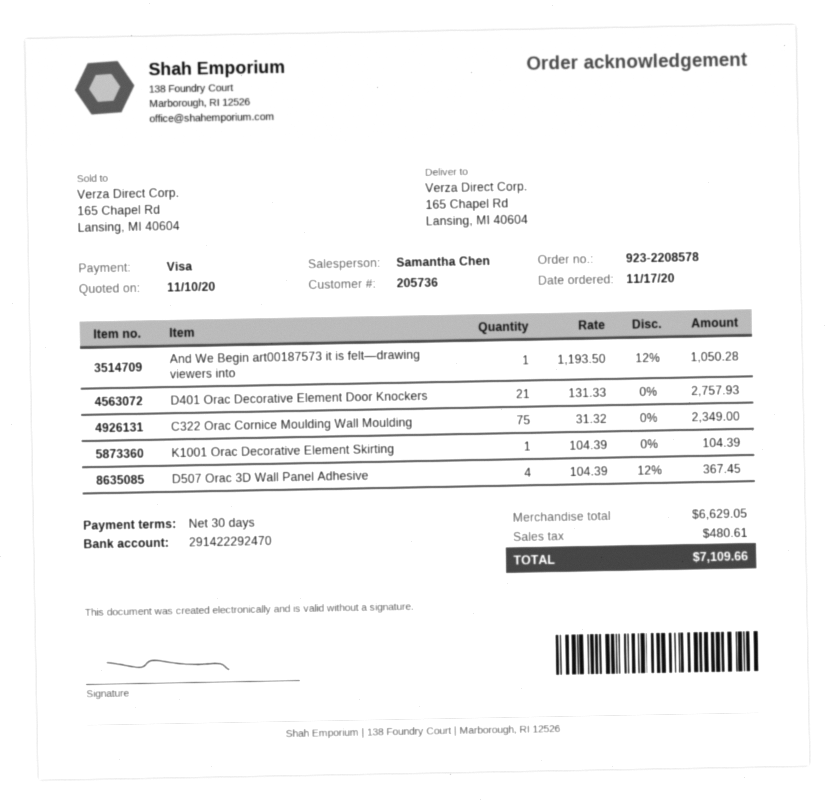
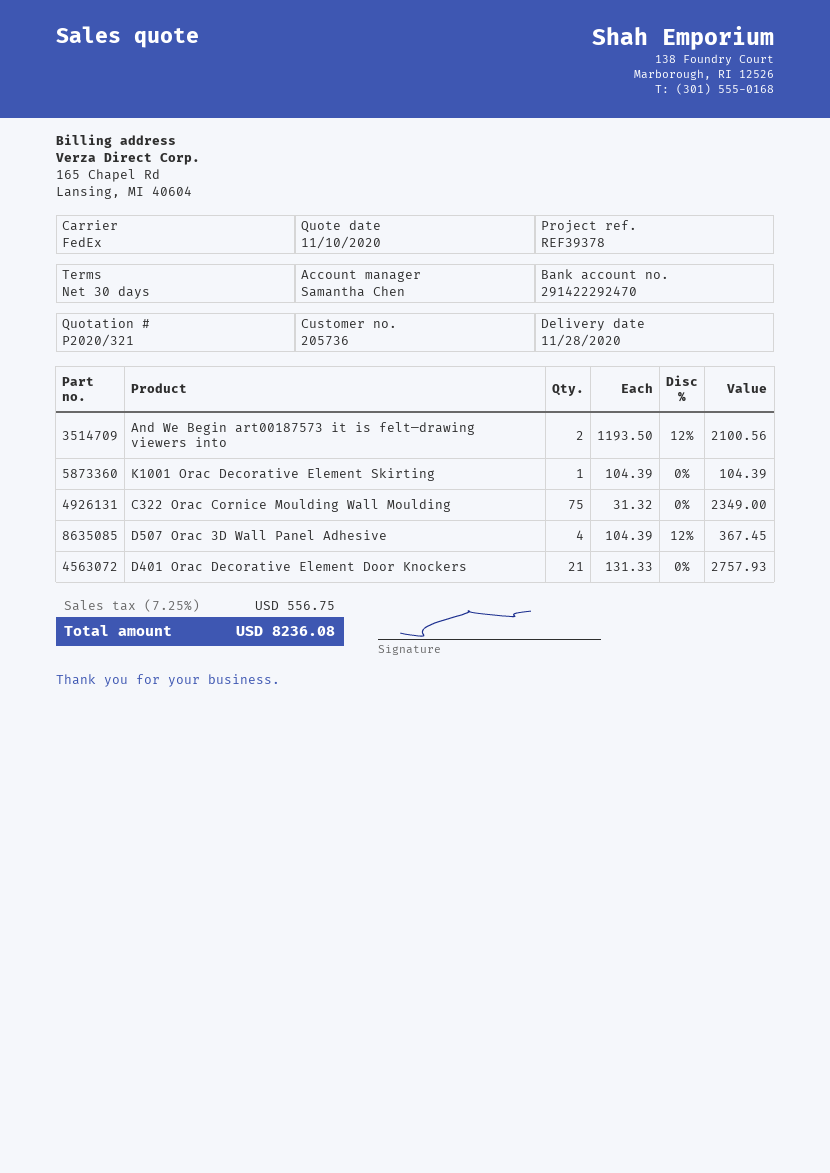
And We Begin art00187573 it is felt—drawing viewers into: 1 x 1193.50 - 12% = 1050.28 -> 2 x 1193.50 - 12% = 2100.56
tax: 480.61 -> 556.75
total: 7109.66 -> 8236.08

